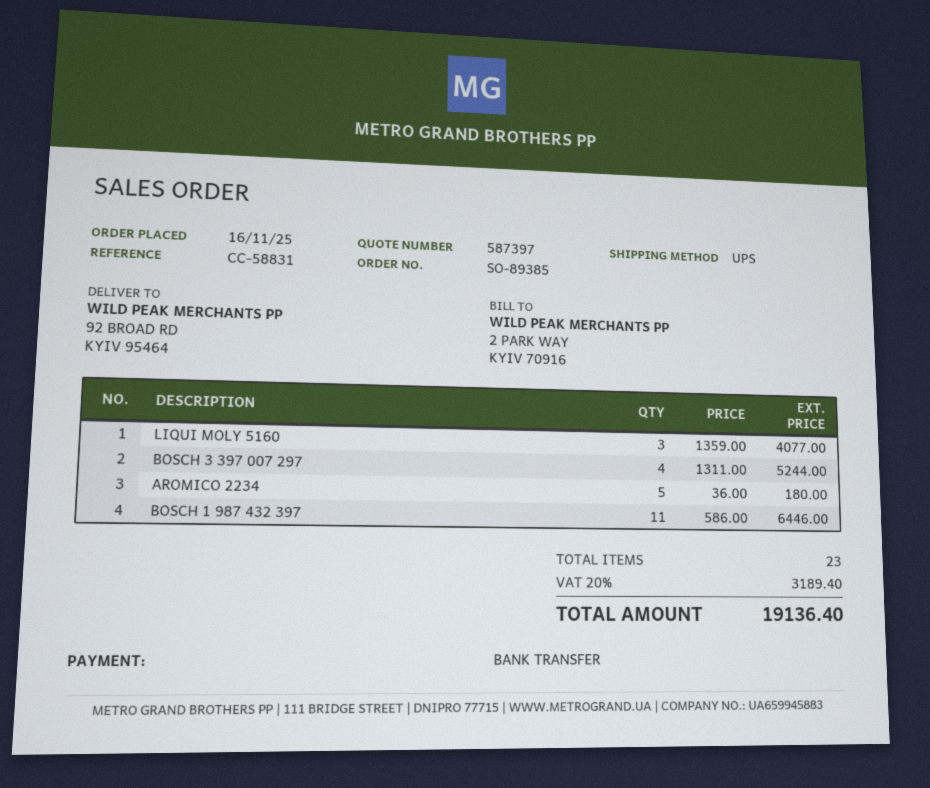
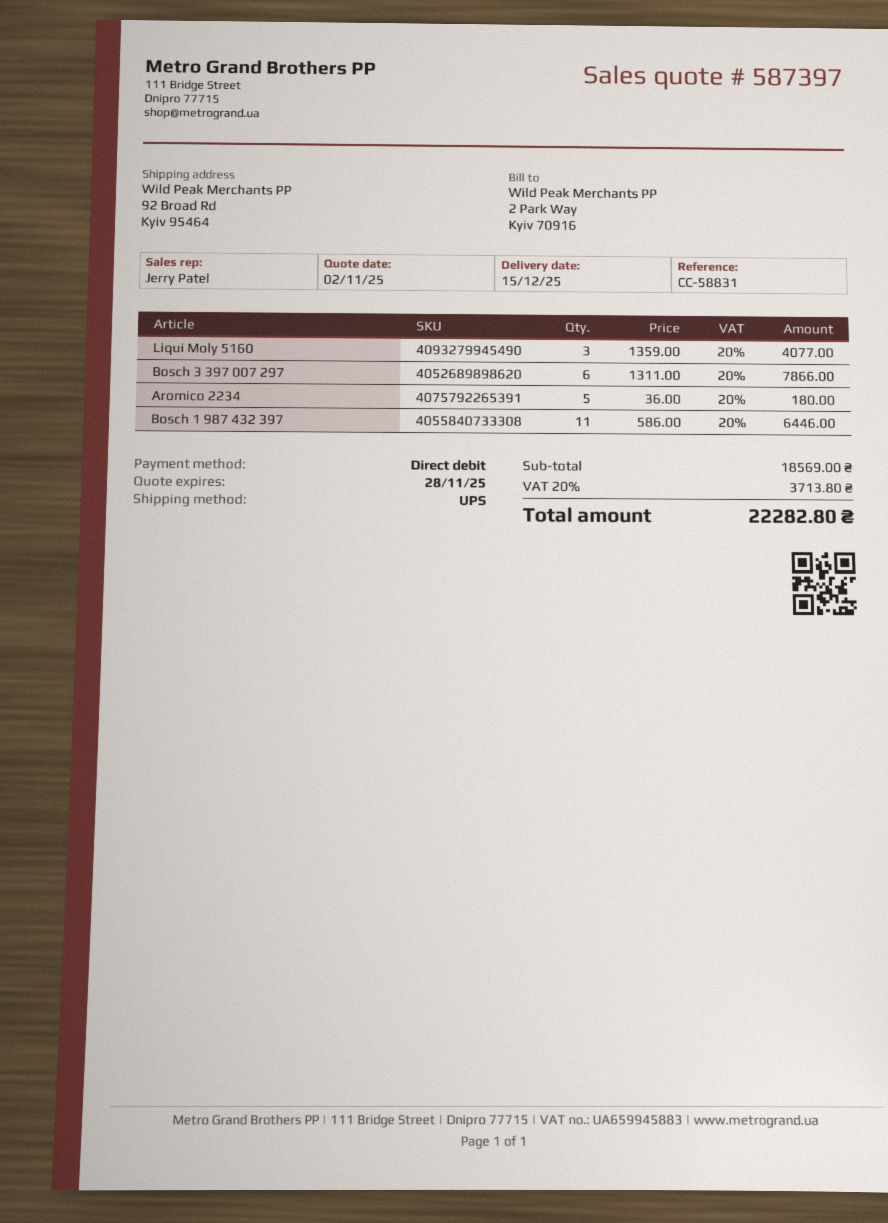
payment method: bank transfer -> direct debit
BOSCH 3 397 007 297: 4 x 1311.00 = 5244.00 -> 6 x 1311.00 = 7866.00
tax: 20% = 3189.40 -> 20% = 3713.80
total: 19136.40 -> 22282.80

